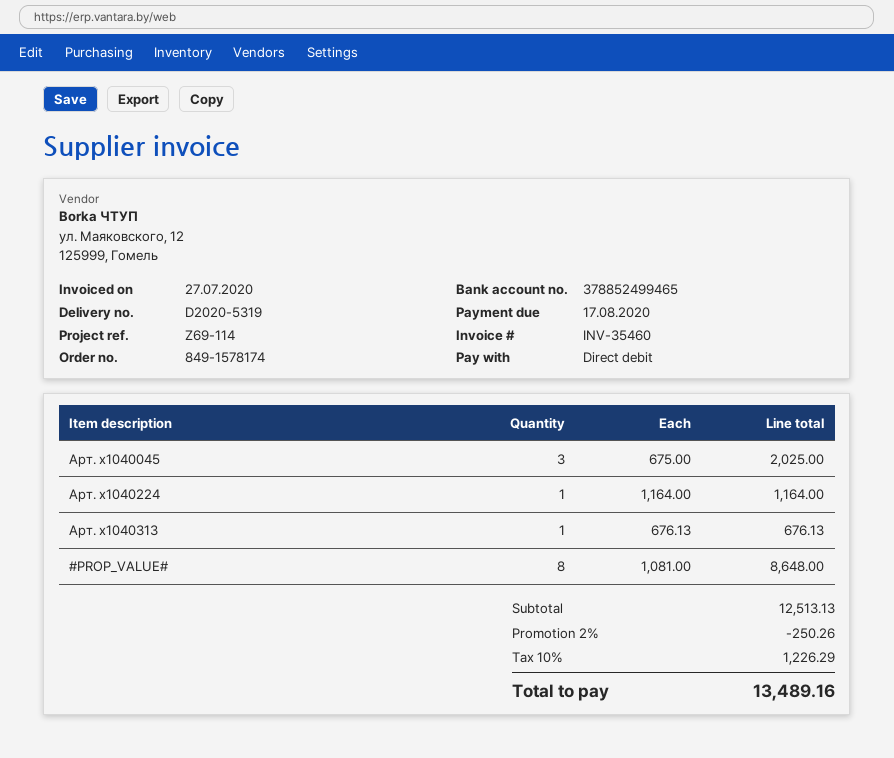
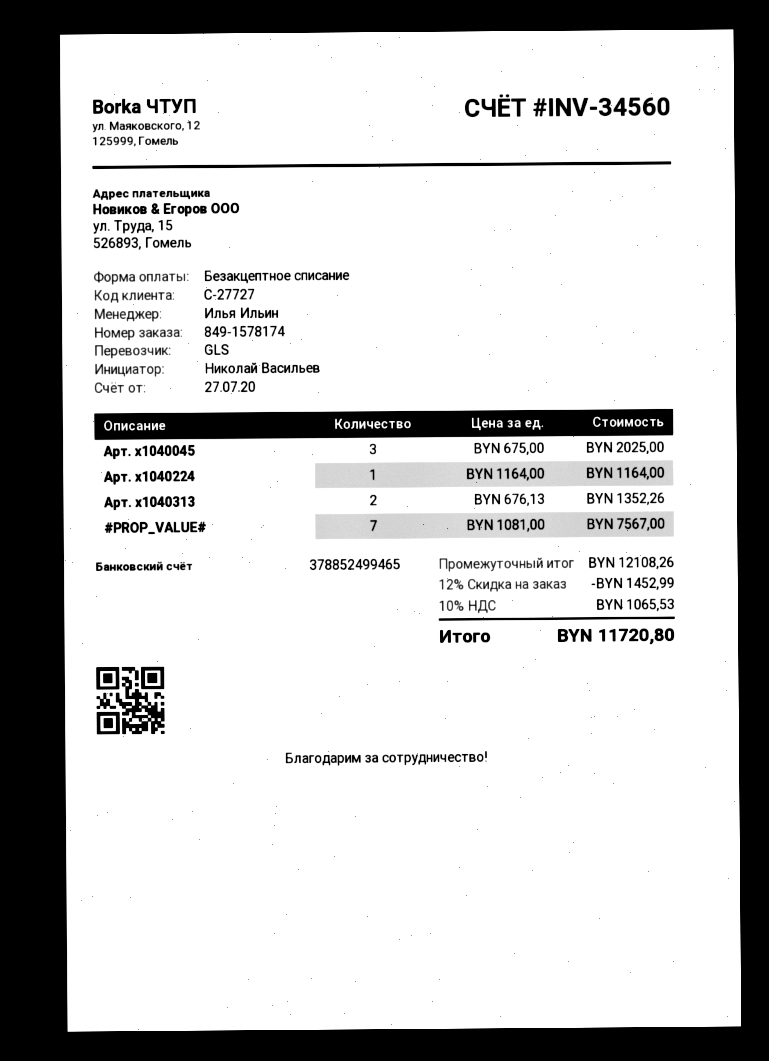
invoice number: INV-35460 -> INV-34560
Арт. x1040313: 1 x 676.13 = 676.13 -> 2 x 676.13 = 1352.26
#PROP_VALUE#: 8 x 1081.00 = 8648.00 -> 7 x 1081.00 = 7567.00
subtotal: 12513.13 -> 12108.26
discount: 2% = 250.26 -> 12% = 1452.99
tax: 10% = 1226.29 -> 10% = 1065.53
total: 13489.16 -> 11720.80

